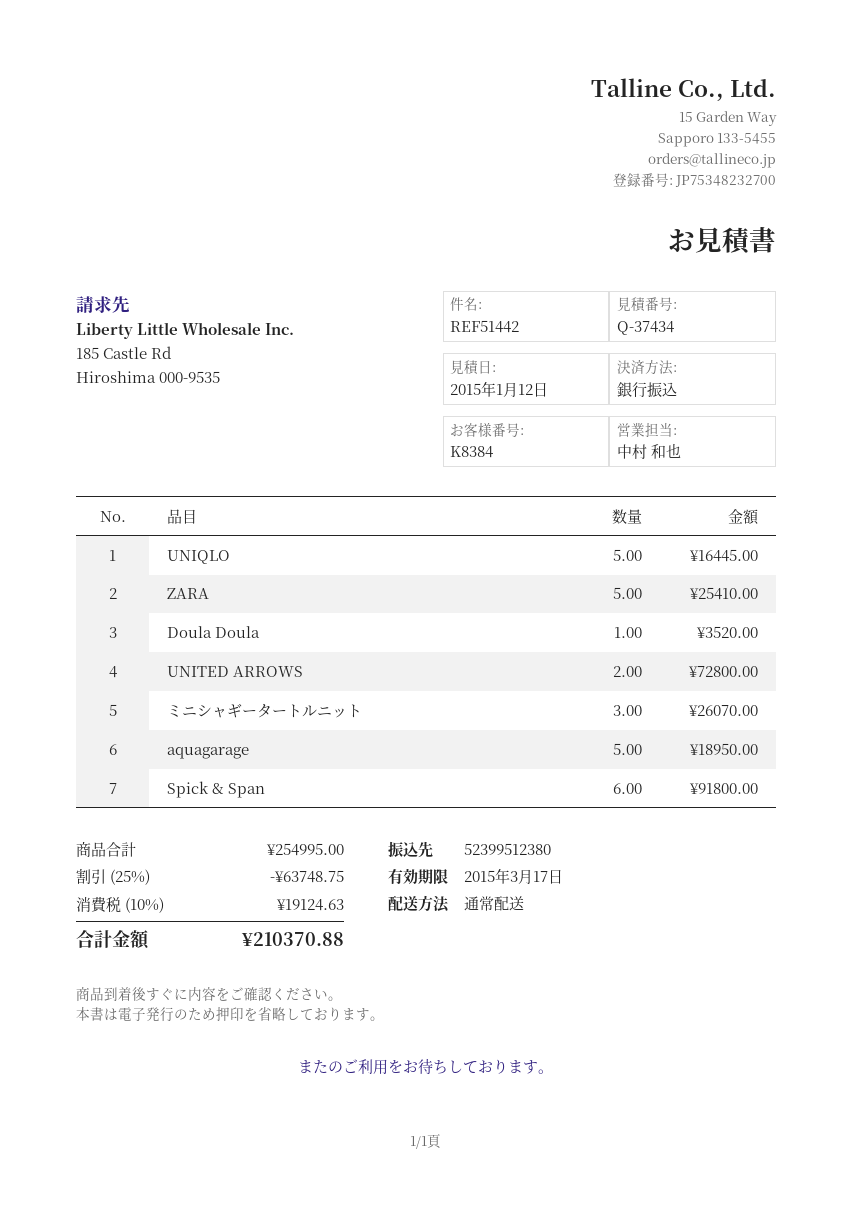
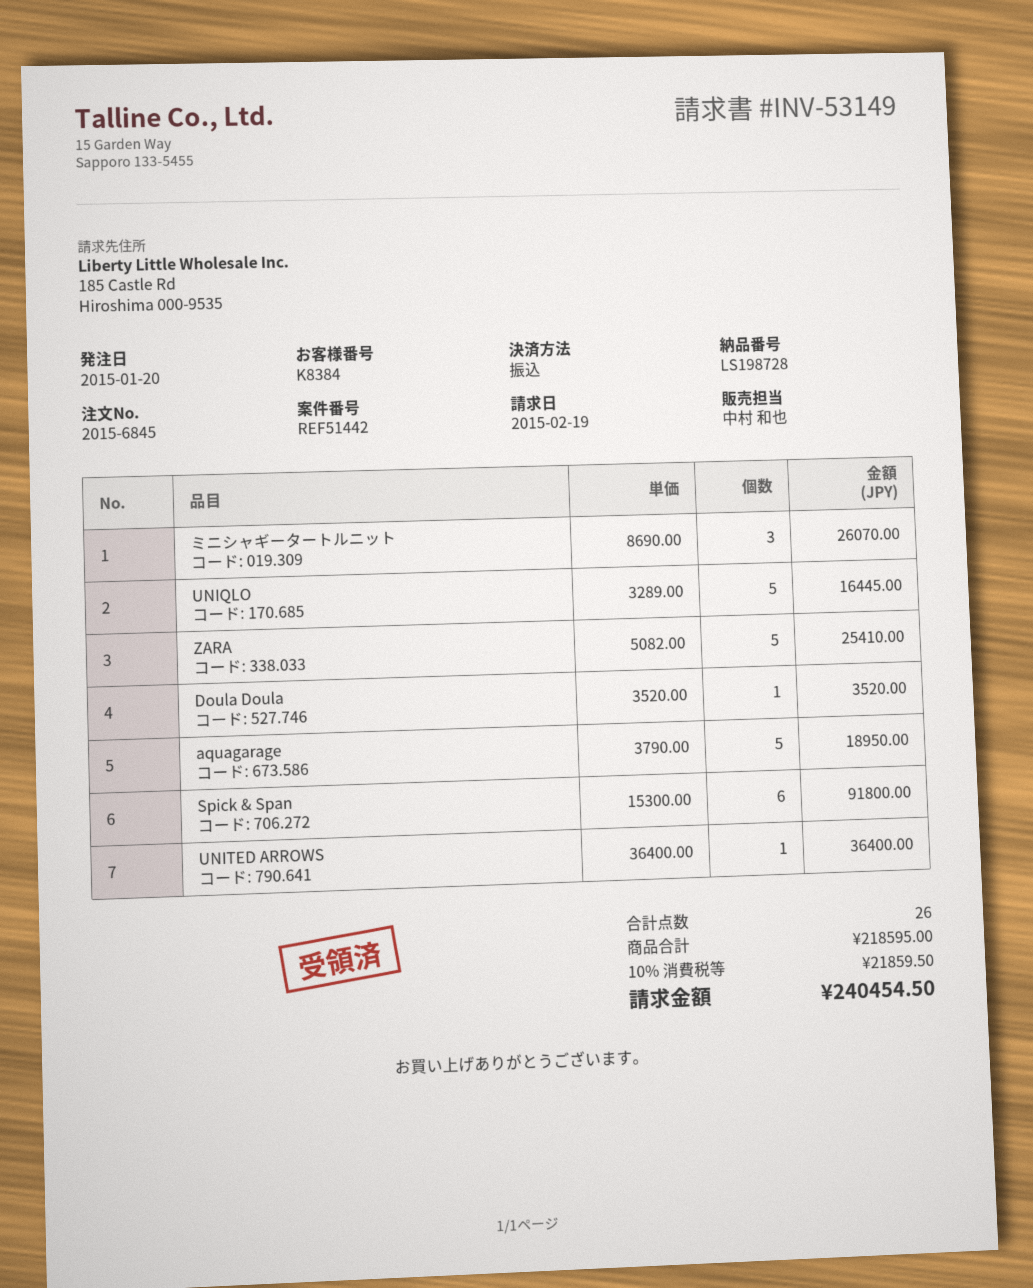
UNITED ARROWS: 2 for 72800.00 -> 1 for 36400.00
subtotal: 254995.00 -> 218595.00
discount: 25% = 63748.75 -> none
tax: 10% = 19124.63 -> 10% = 21859.50
total: 210370.88 -> 240454.50

